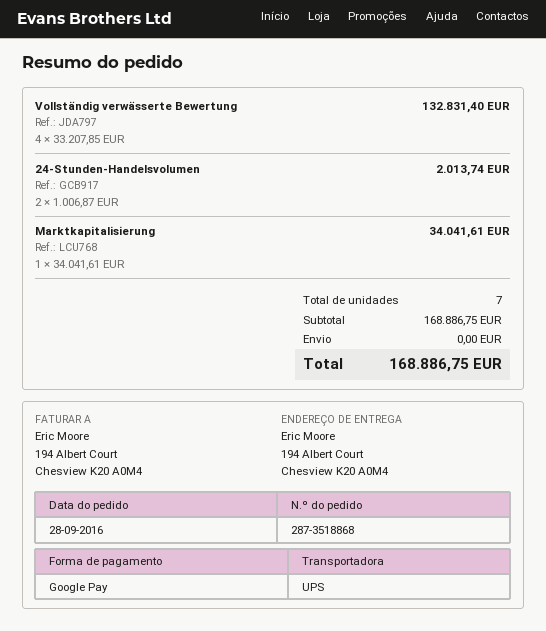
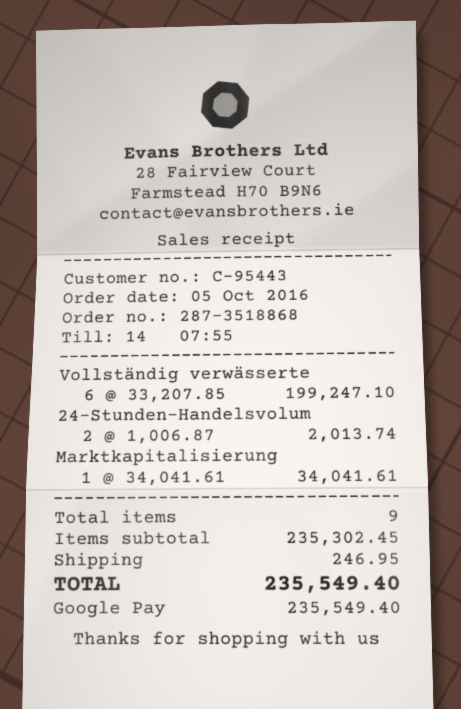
order date: 2016-09-28 -> 2016-10-05
Vollständig verwässerte Bewertung: 4 x 33207.85 = 132831.40 -> 6 x 33207.85 = 199247.10
total quantity: 7 -> 9
subtotal: 168886.75 -> 235302.45
shipping: 0.00 -> 246.95
total: 168886.75 -> 235549.40

